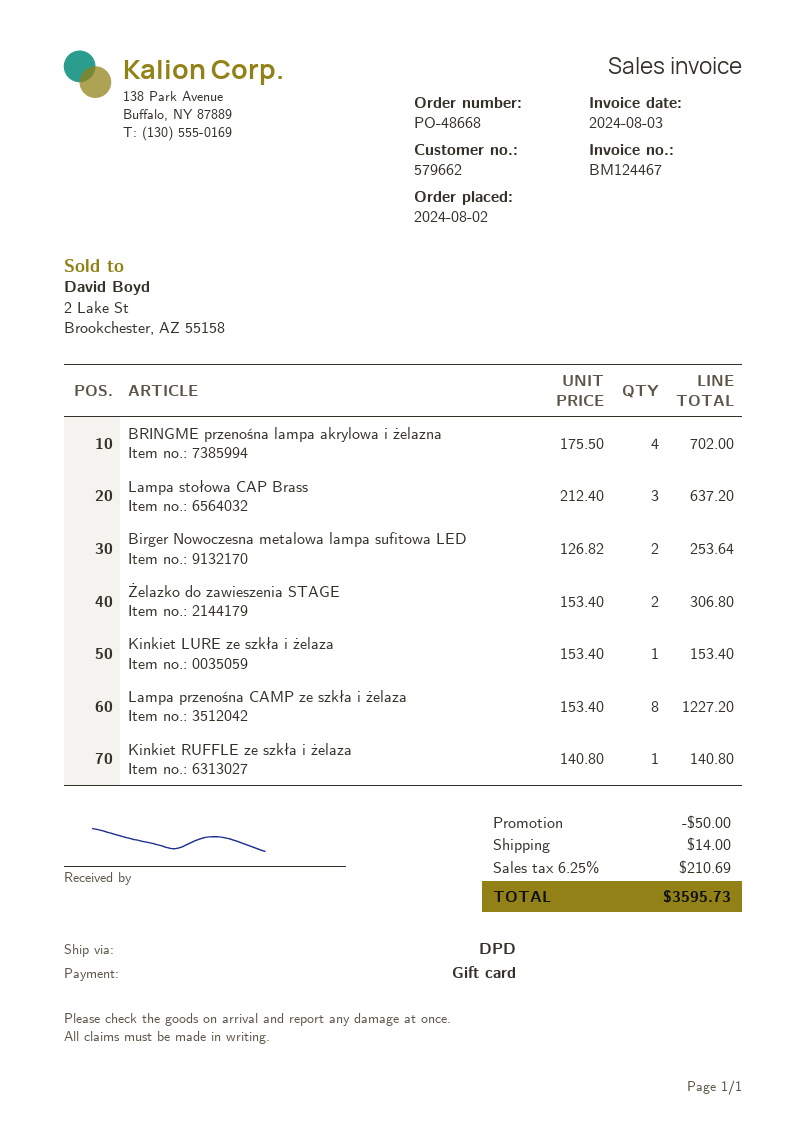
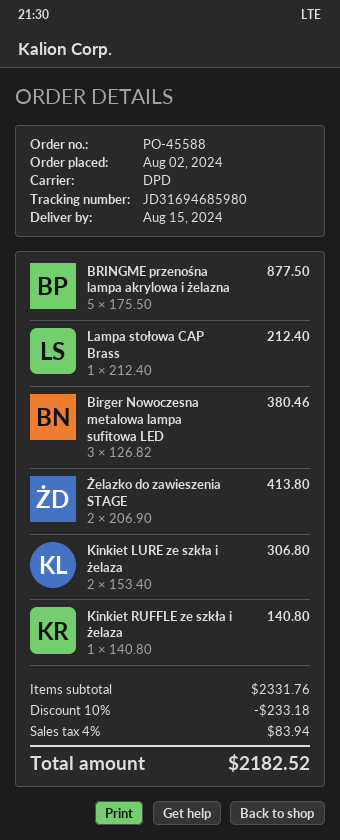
order number: PO-48668 -> PO-45588
BRINGME przenośna lampa akrylowa i żelazna: 4 x 175.50 = 702.00 -> 5 x 175.50 = 877.50
Lampa stołowa CAP Brass: 3 x 212.40 = 637.20 -> 1 x 212.40 = 212.40
Birger Nowoczesna metalowa lampa sufitowa LED: 2 x 126.82 = 253.64 -> 3 x 126.82 = 380.46
Żelazko do zawieszenia STAGE: 2 x 153.40 = 306.80 -> 2 x 206.90 = 413.80
Kinkiet LURE ze szkła i żelaza: 1 x 153.40 = 153.40 -> 2 x 153.40 = 306.80
Lampa przenośna CAMP ze szkła i żelaza: 8 x 153.40 = 1227.20 -> none
discount: 50.00 -> 233.18
shipping: 14.00 -> none
tax: 6.25% = 210.69 -> 4% = 83.94
total: 3595.73 -> 2182.52

